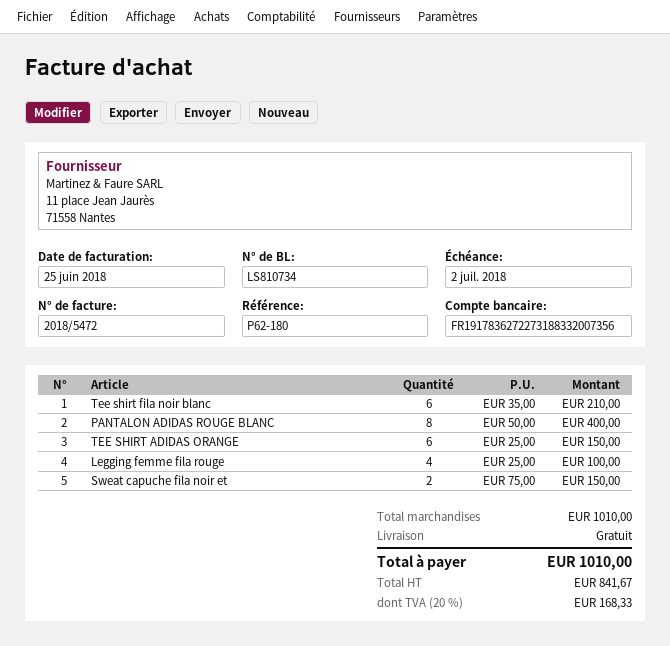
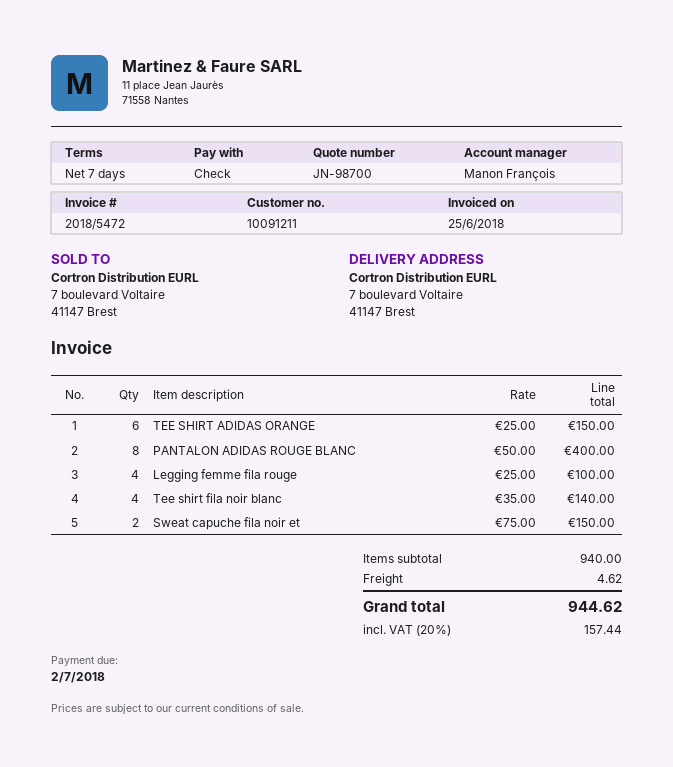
Tee shirt fila noir blanc: 6 x 35.00 = 210.00 -> 4 x 35.00 = 140.00
subtotal: 1010.00 -> 940.00
shipping: 0.00 -> 4.62
tax: 20% = 168.33 -> 20% = 157.44
total: 1010.00 -> 944.62

